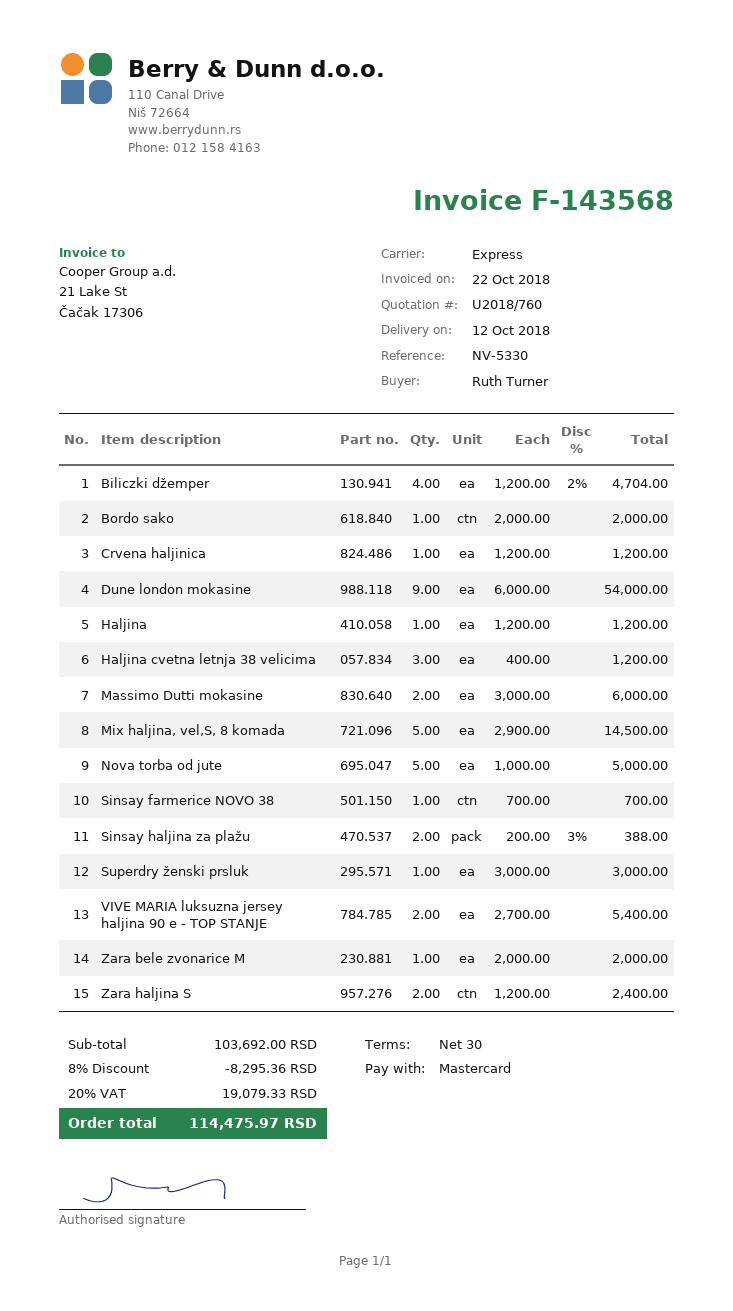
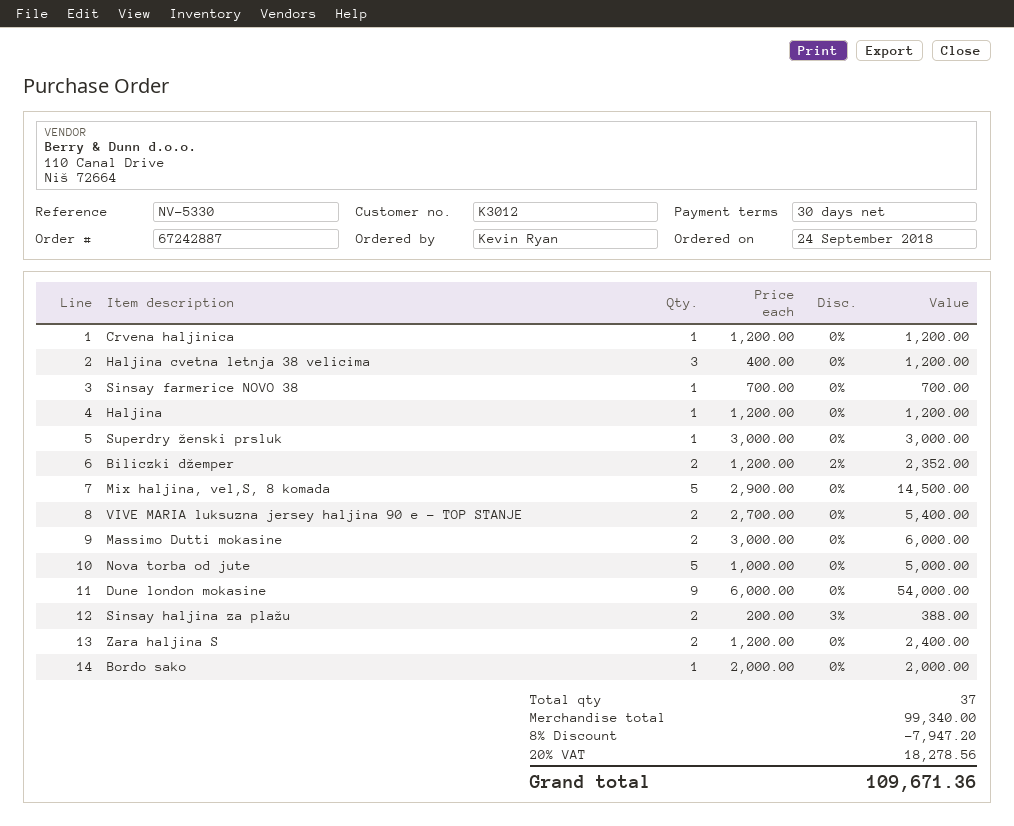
ordered by: Ruth Turner -> Kevin Ryan
Biliczki džemper: 4 x 1200.00 - 2% = 4704.00 -> 2 x 1200.00 - 2% = 2352.00
Zara bele zvonarice M: 1 x 2000.00 = 2000.00 -> none
subtotal: 103692.00 -> 99340.00
discount: 8% = 8295.36 -> 8% = 7947.20
tax: 20% = 19079.33 -> 20% = 18278.56
total: 114475.97 -> 109671.36

